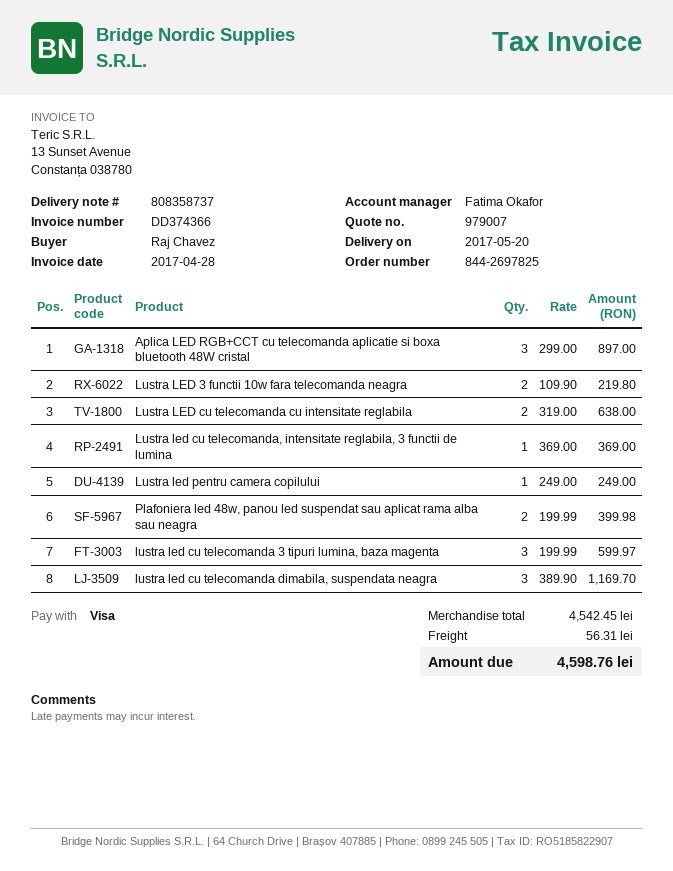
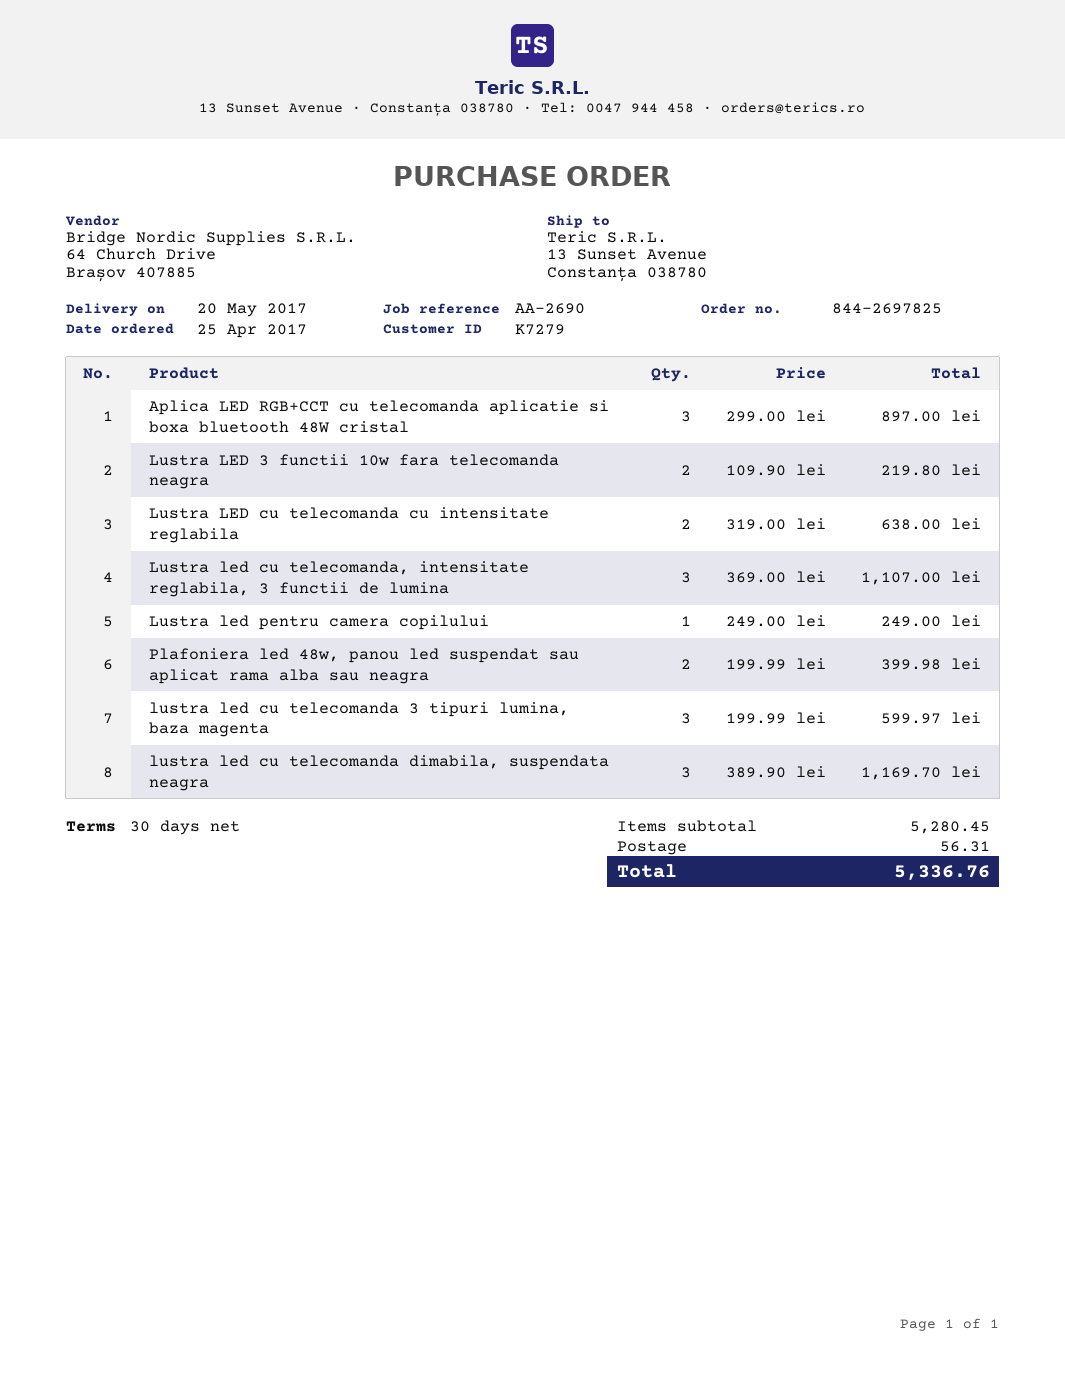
Lustra led cu telecomanda, intensitate reglabila, 3 functii de lumina: 1 x 369.00 = 369.00 -> 3 x 369.00 = 1107.00
subtotal: 4542.45 -> 5280.45
total: 4598.76 -> 5336.76

